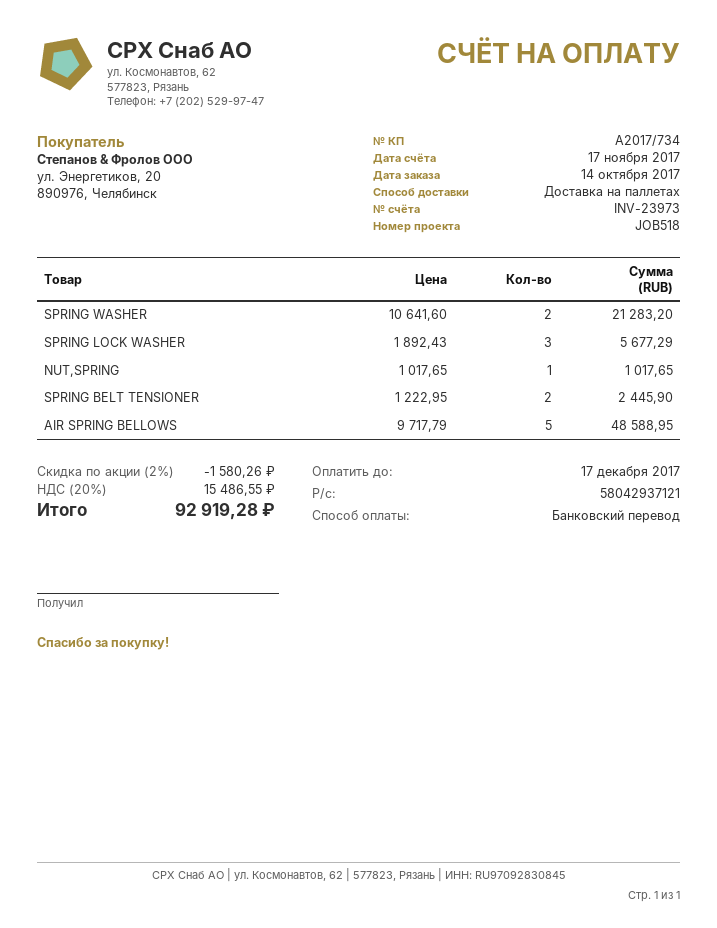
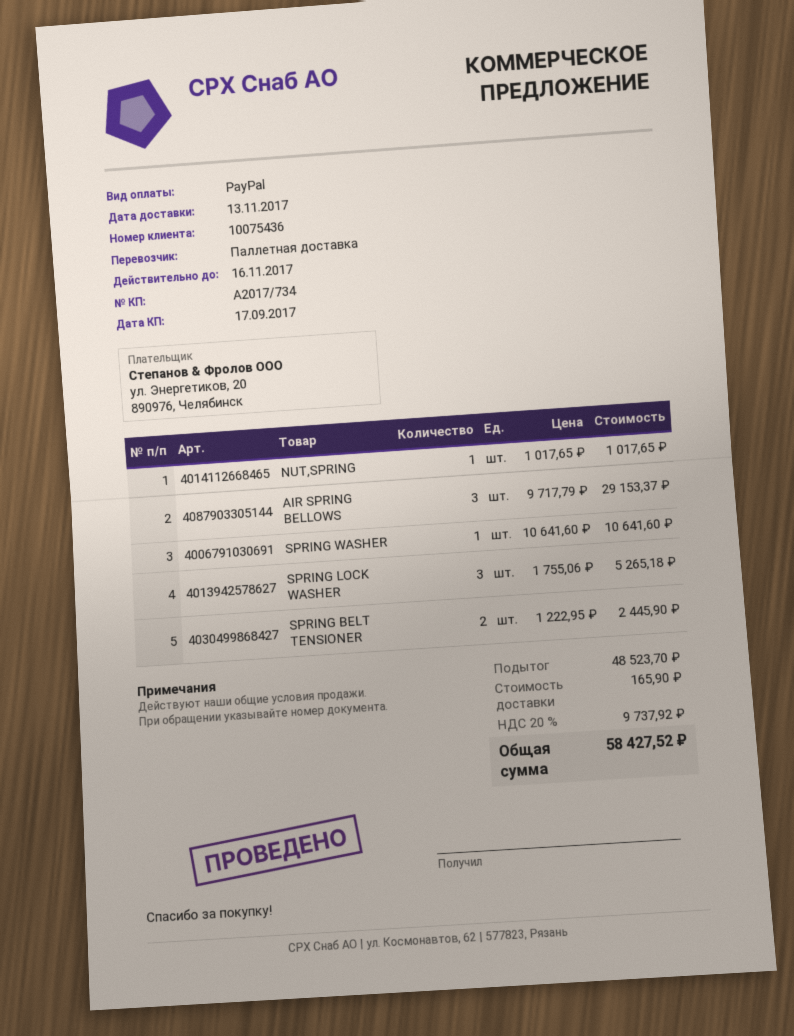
payment method: bank transfer -> PayPal
SPRING WASHER: 2 x 10641.60 = 21283.20 -> 1 x 10641.60 = 10641.60
SPRING LOCK WASHER: 3 x 1892.43 = 5677.29 -> 3 x 1755.06 = 5265.18
AIR SPRING BELLOWS: 5 x 9717.79 = 48588.95 -> 3 x 9717.79 = 29153.37
discount: 2% = 1580.26 -> none
shipping: none -> 165.90
tax: 20% = 15486.55 -> 20% = 9737.92
total: 92919.28 -> 58427.52

